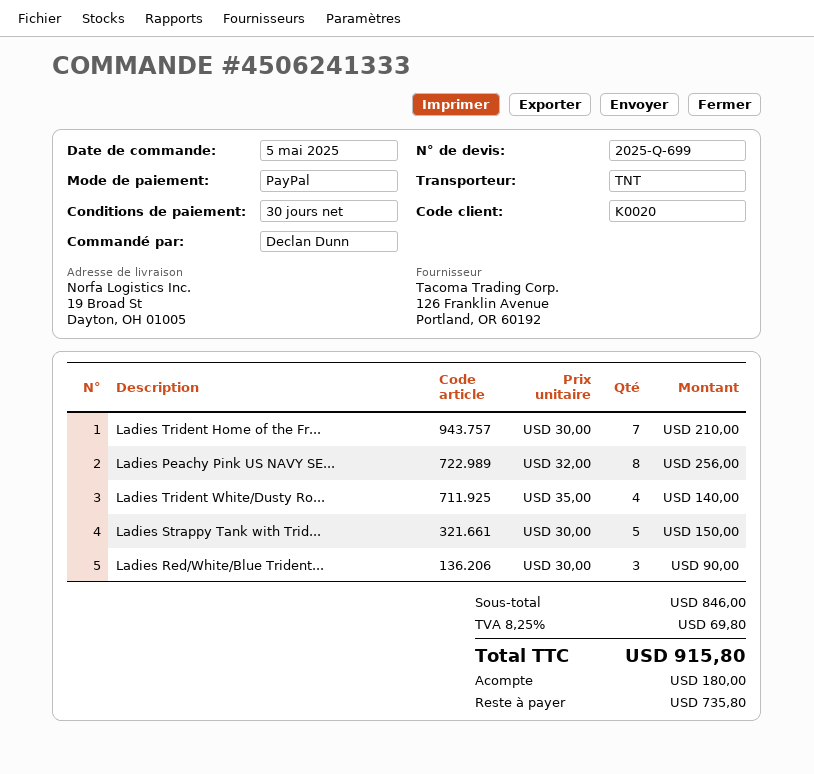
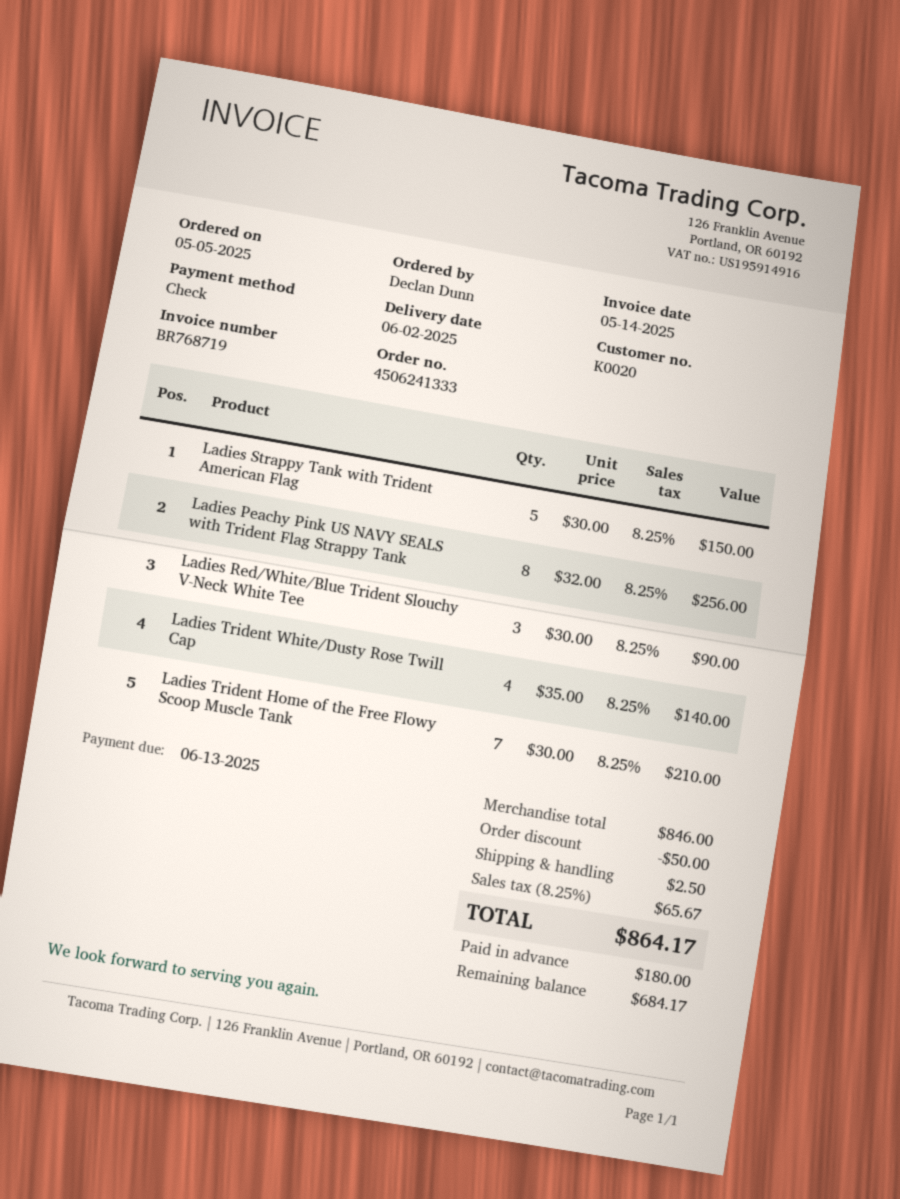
payment method: PayPal -> cheque
discount: none -> 50.00
shipping: none -> 2.50
tax: 8.25% = 69.80 -> 8.25% = 65.67
total: 915.80 -> 864.17
balance: 735.80 -> 684.17

